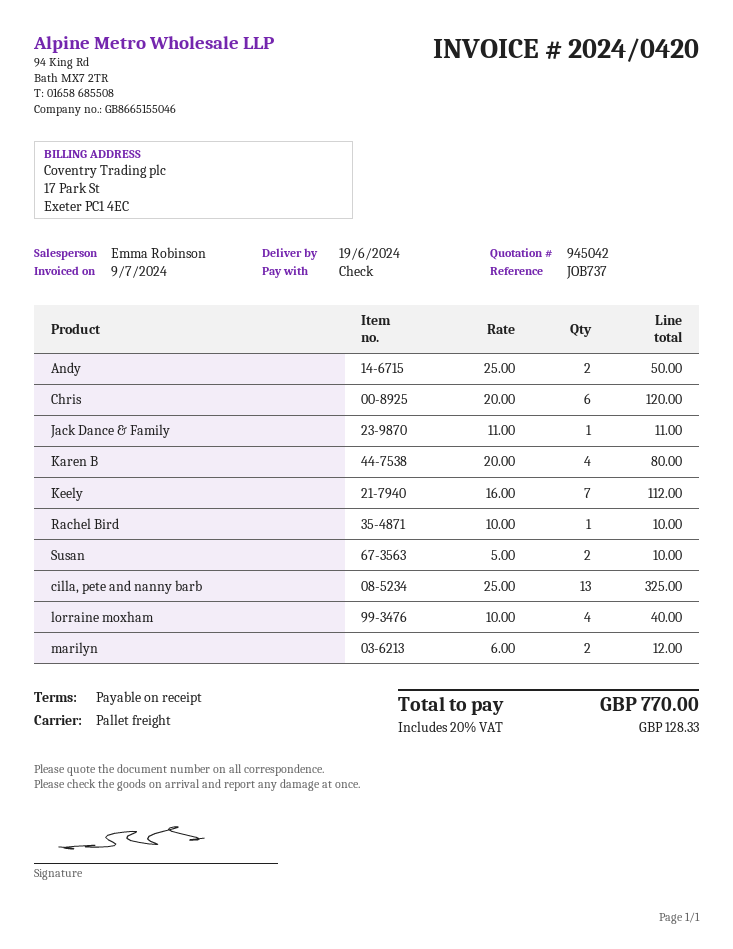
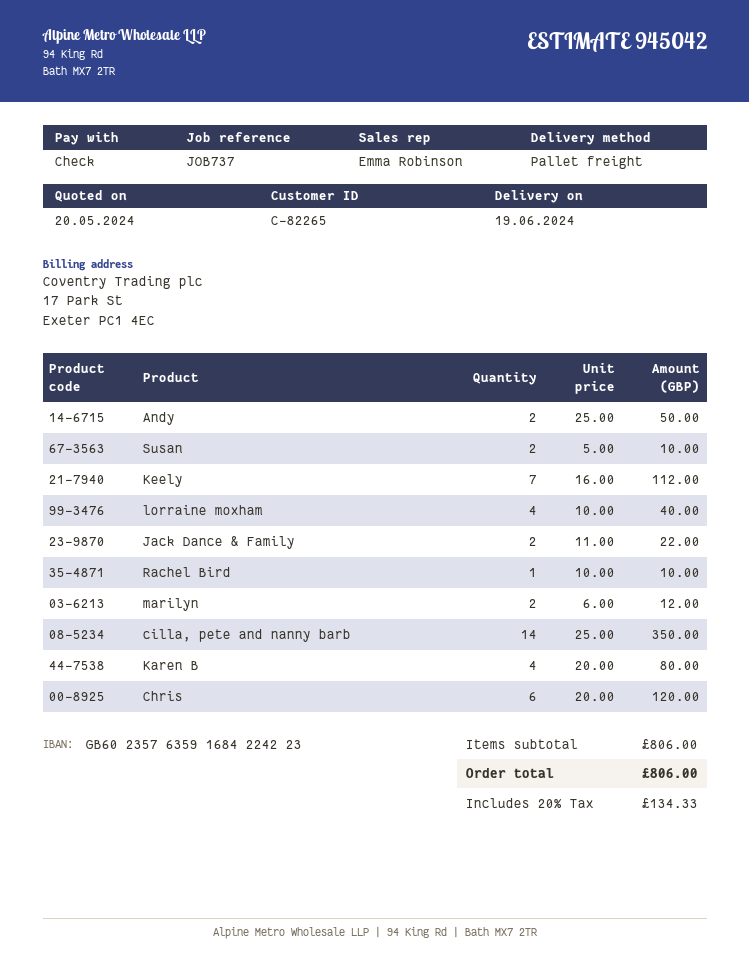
Jack Dance & Family: 1 x 11.00 = 11.00 -> 2 x 11.00 = 22.00
cilla, pete and nanny barb: 13 x 25.00 = 325.00 -> 14 x 25.00 = 350.00
tax: 20% = 128.33 -> 20% = 134.33
total: 770.00 -> 806.00

